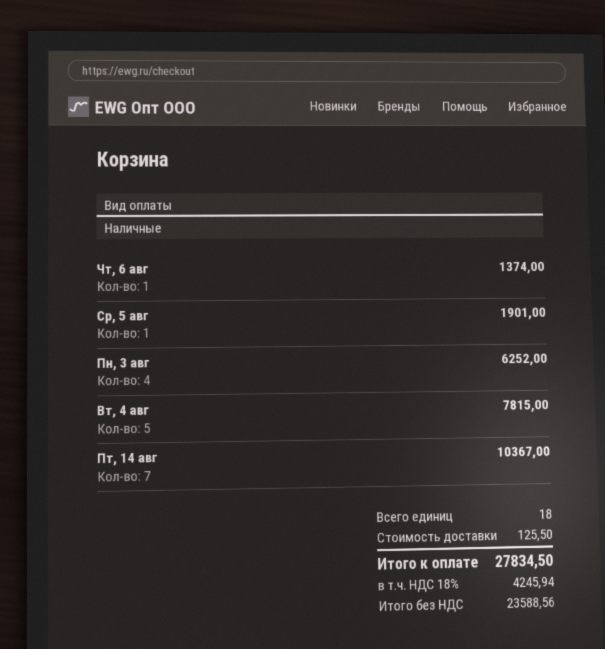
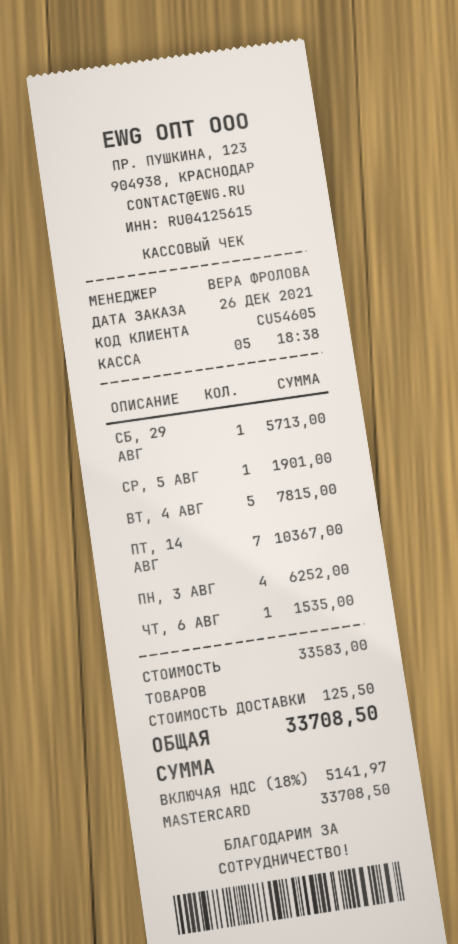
payment method: cash -> Mastercard
Чт, 6 авг: 1 for 1374.00 -> 1 for 1535.00
СБ, 29 АВГ: none -> 1 for 5713.00
tax: 18% = 4245.94 -> 18% = 5141.97
total: 27834.50 -> 33708.50

